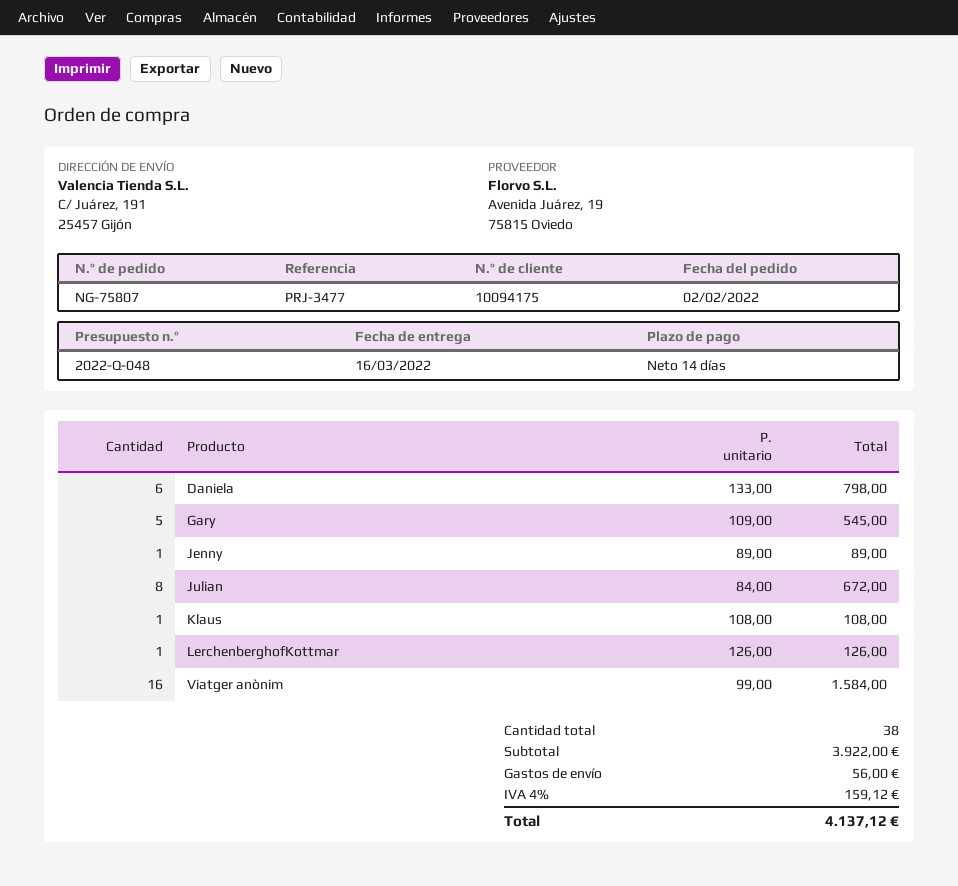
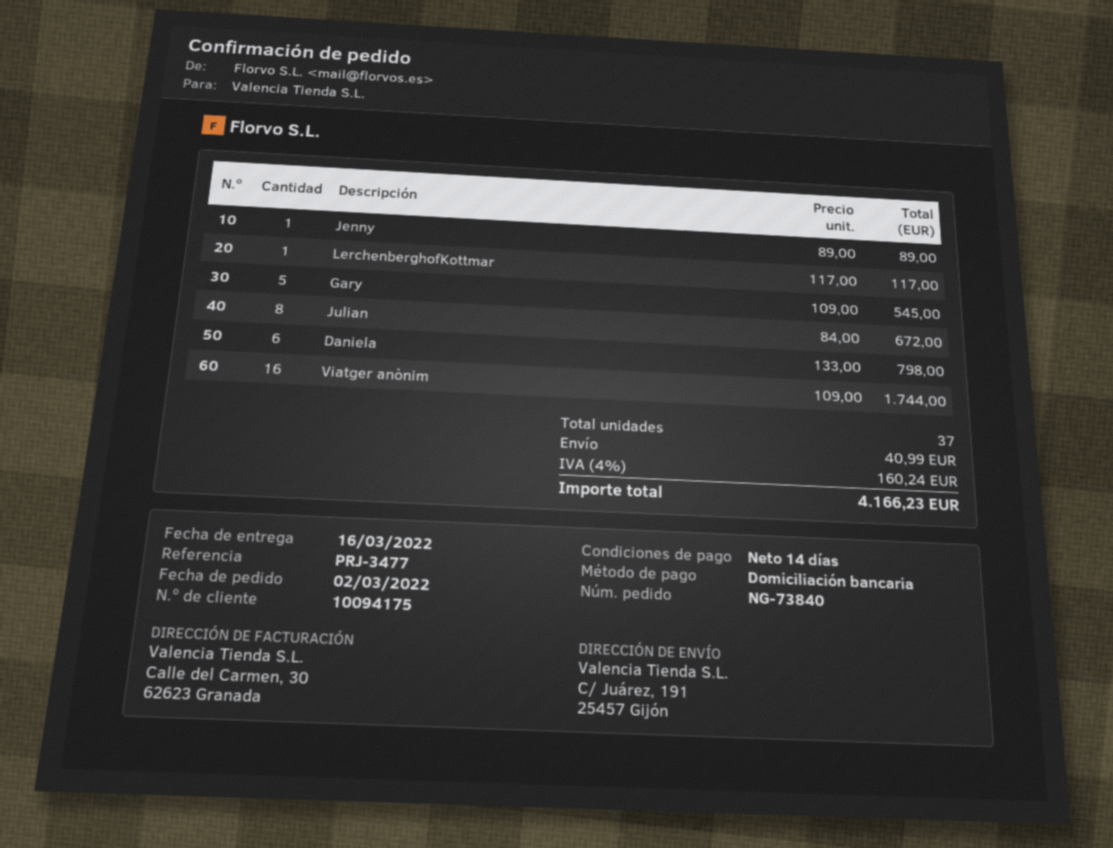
order number: NG-75807 -> NG-73840
order date: 2022-02-02 -> 2022-03-02
Klaus: 1 x 108.00 = 108.00 -> none
LerchenberghofKottmar: 1 x 126.00 = 126.00 -> 1 x 117.00 = 117.00
Viatger anònim: 16 x 99.00 = 1584.00 -> 16 x 109.00 = 1744.00
total quantity: 38 -> 37
shipping: 56.00 -> 40.99
tax: 4% = 159.12 -> 4% = 160.24
total: 4137.12 -> 4166.23

